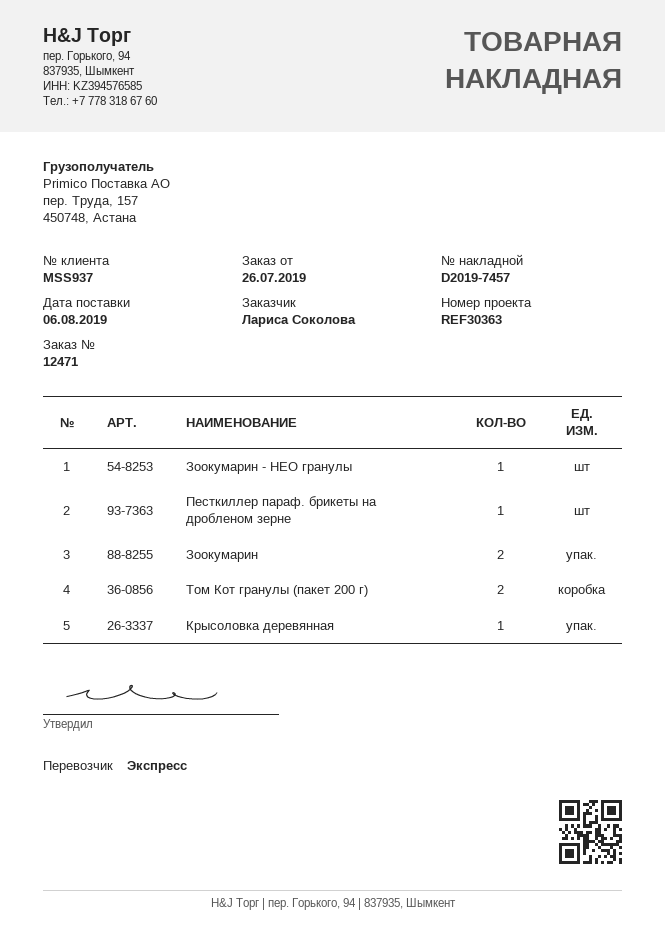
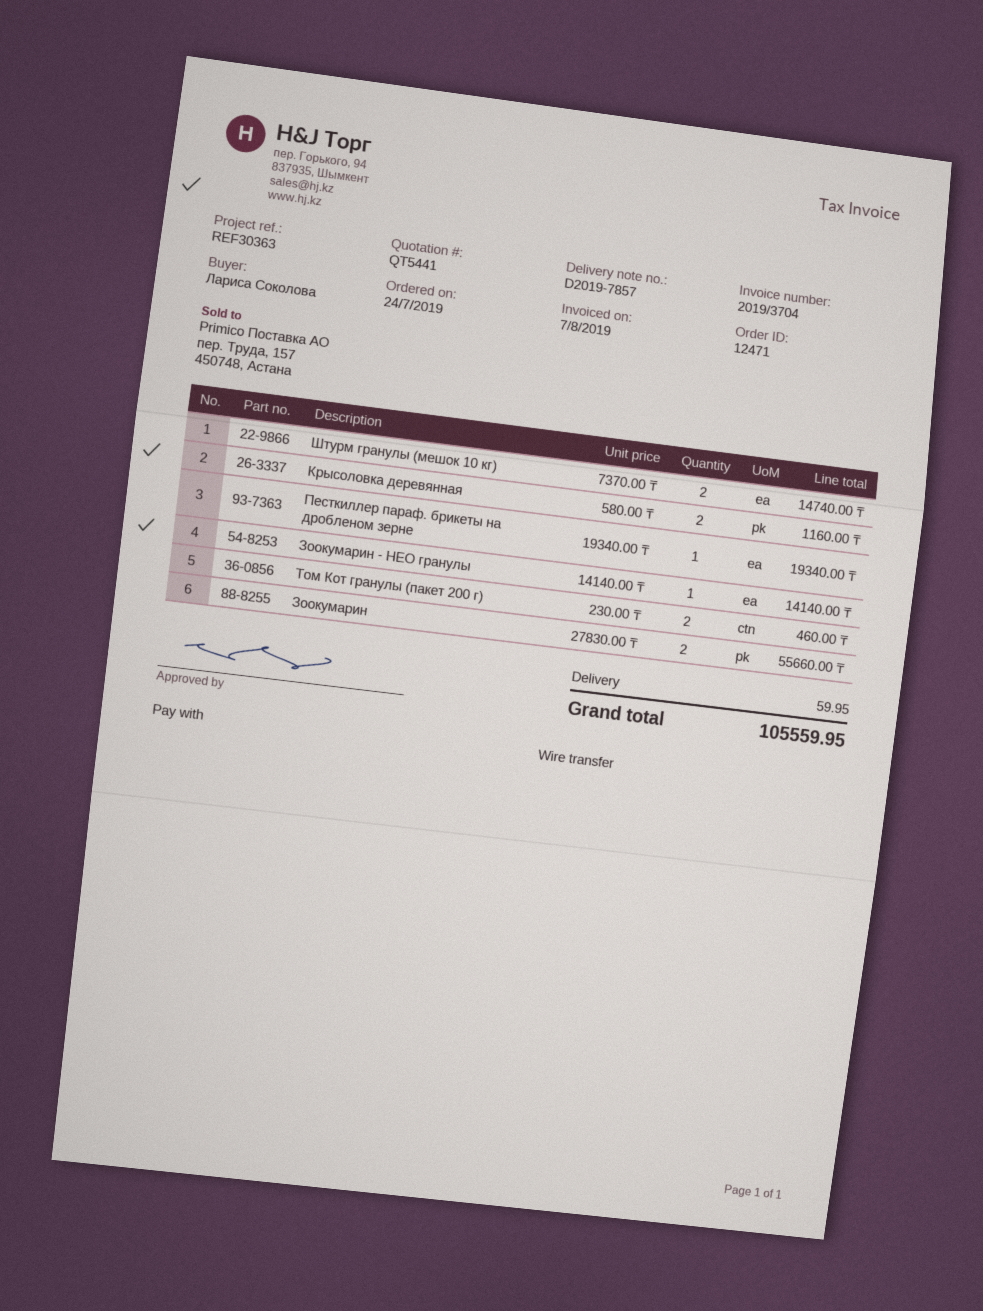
order date: 2019-07-26 -> 2019-07-24
delivery note number: D2019-7457 -> D2019-7857
Крысоловка деревянная: 1 -> 2
Штурм гранулы (мешок 10 кг): none -> 2

